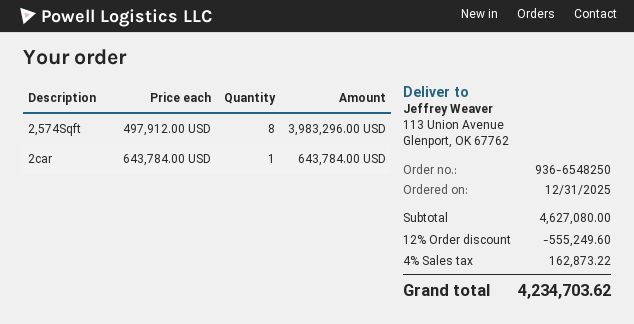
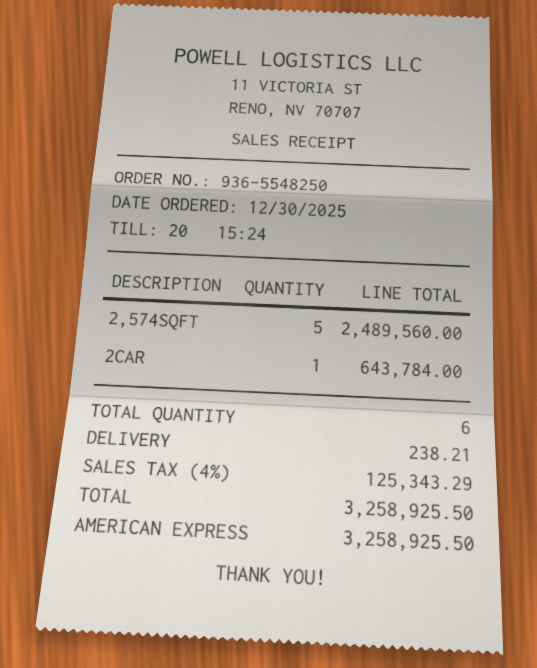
order number: 936-6548250 -> 936-5548250
order date: 2025-12-31 -> 2025-12-30
2,574Sqft: 8 for 3983296.00 -> 5 for 2489560.00
discount: 12% = 555249.60 -> none
shipping: none -> 238.21
tax: 4% = 162873.22 -> 4% = 125343.29
total: 4234703.62 -> 3258925.50

